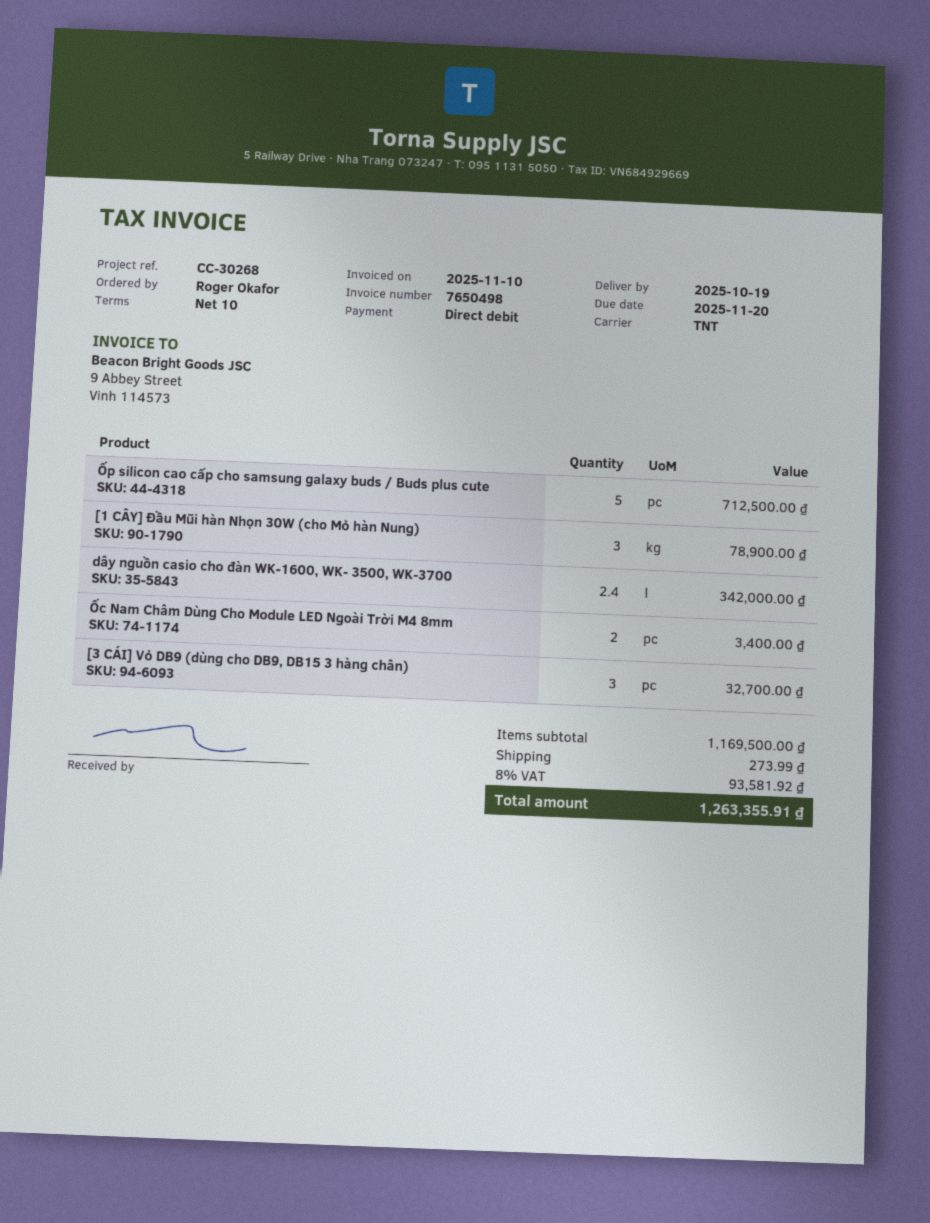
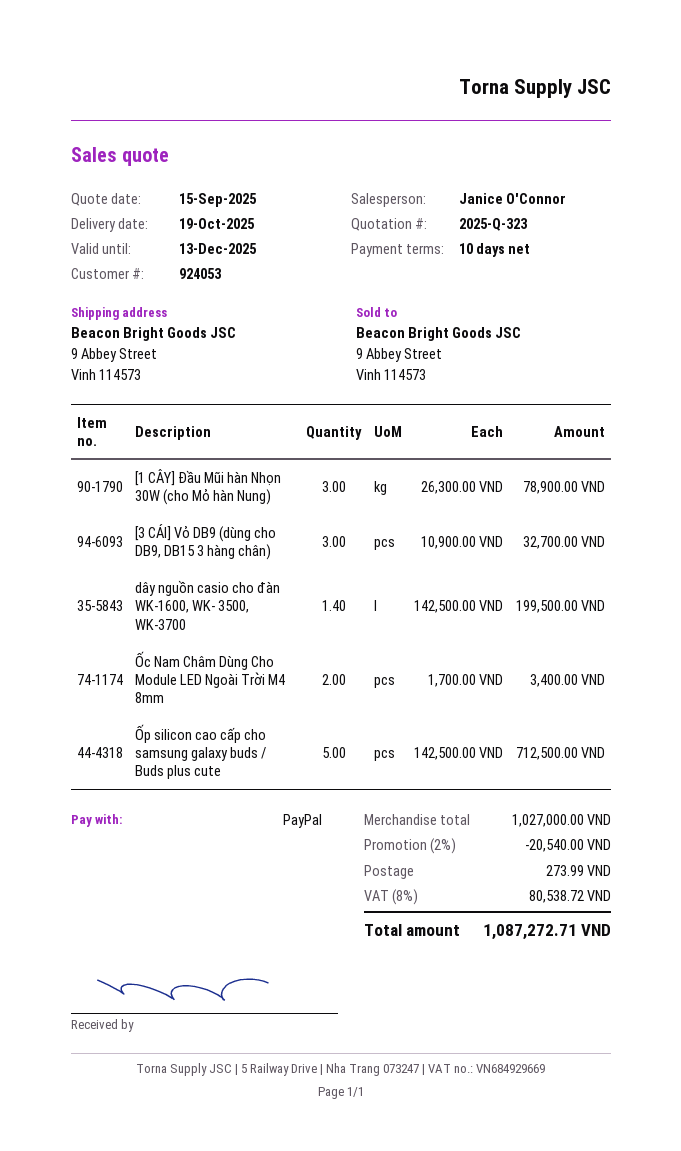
payment method: direct debit -> PayPal
dây nguồn casio cho đàn WK-1600, WK- 3500, WK-3700: 2.4 for 342000.00 -> 1.4 for 199500.00
subtotal: 1169500.00 -> 1027000.00
discount: none -> 2% = 20540.00
tax: 8% = 93581.92 -> 8% = 80538.72
total: 1263355.91 -> 1087272.71

